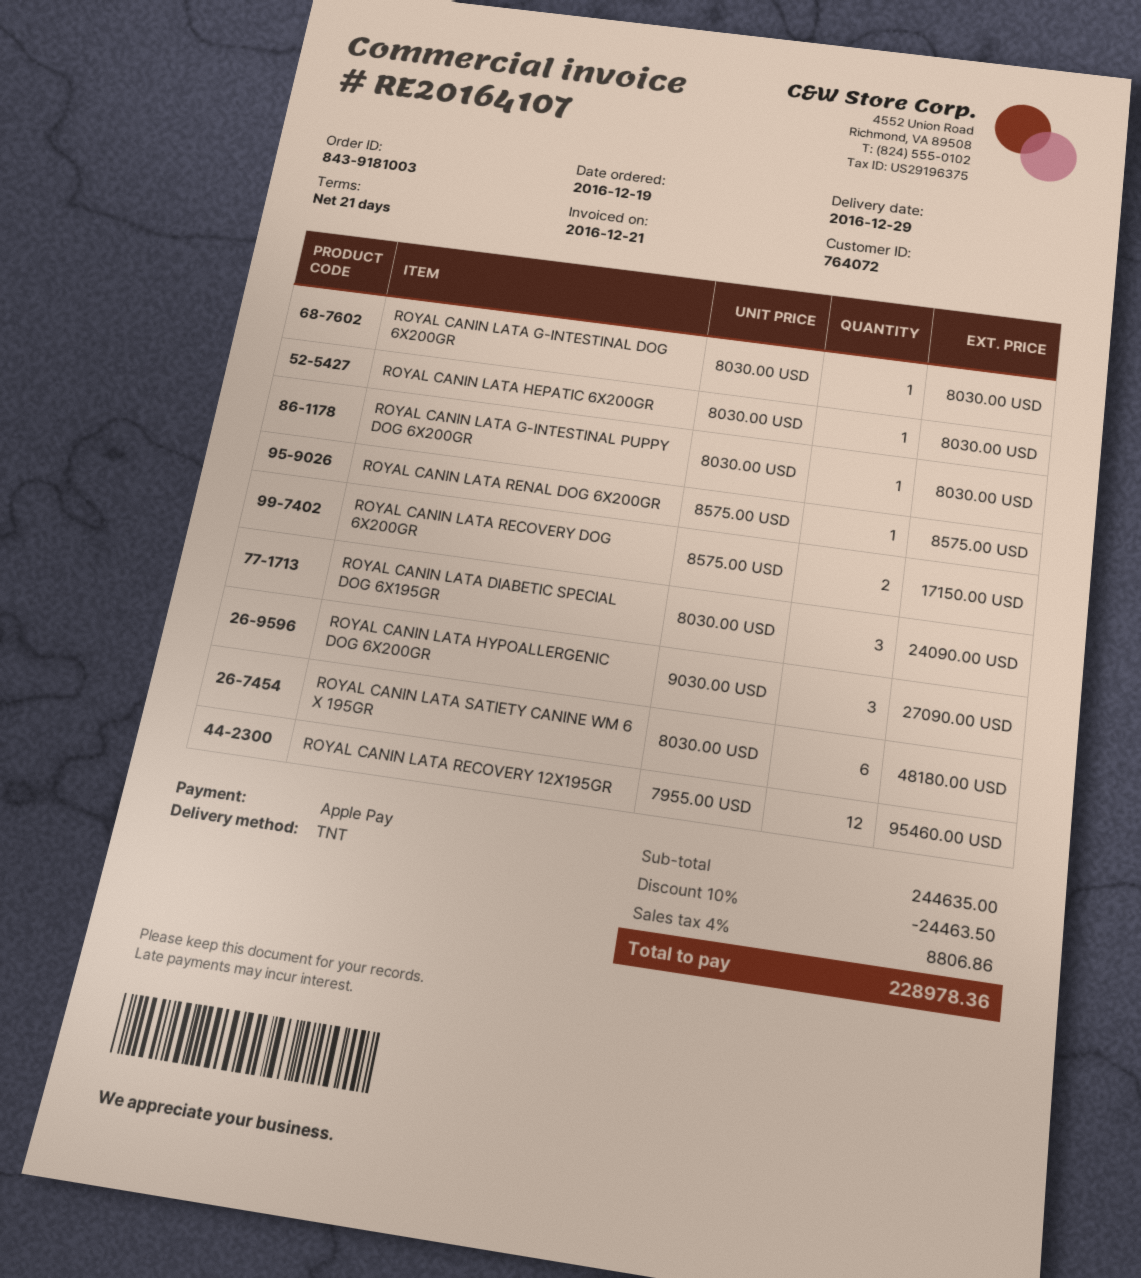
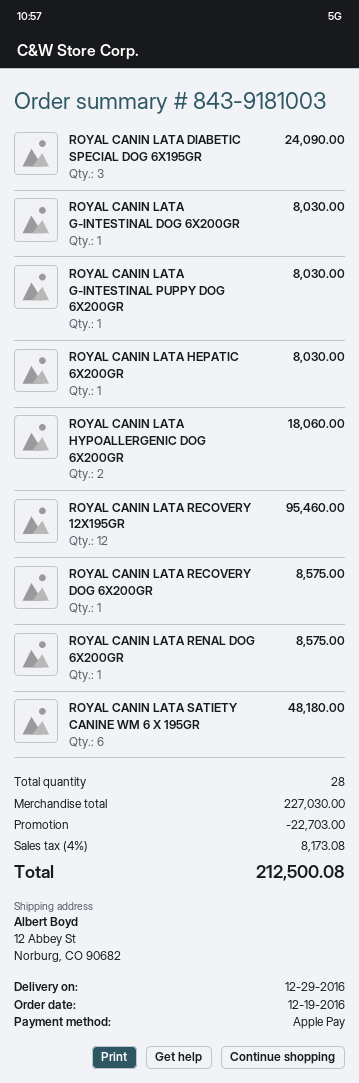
ROYAL CANIN LATA RECOVERY DOG 6X200GR: 2 for 17150.00 -> 1 for 8575.00
ROYAL CANIN LATA HYPOALLERGENIC DOG 6X200GR: 3 for 27090.00 -> 2 for 18060.00
subtotal: 244635.00 -> 227030.00
discount: 24463.50 -> 22703.00
tax: 4% = 8806.86 -> 4% = 8173.08
total: 228978.36 -> 212500.08

